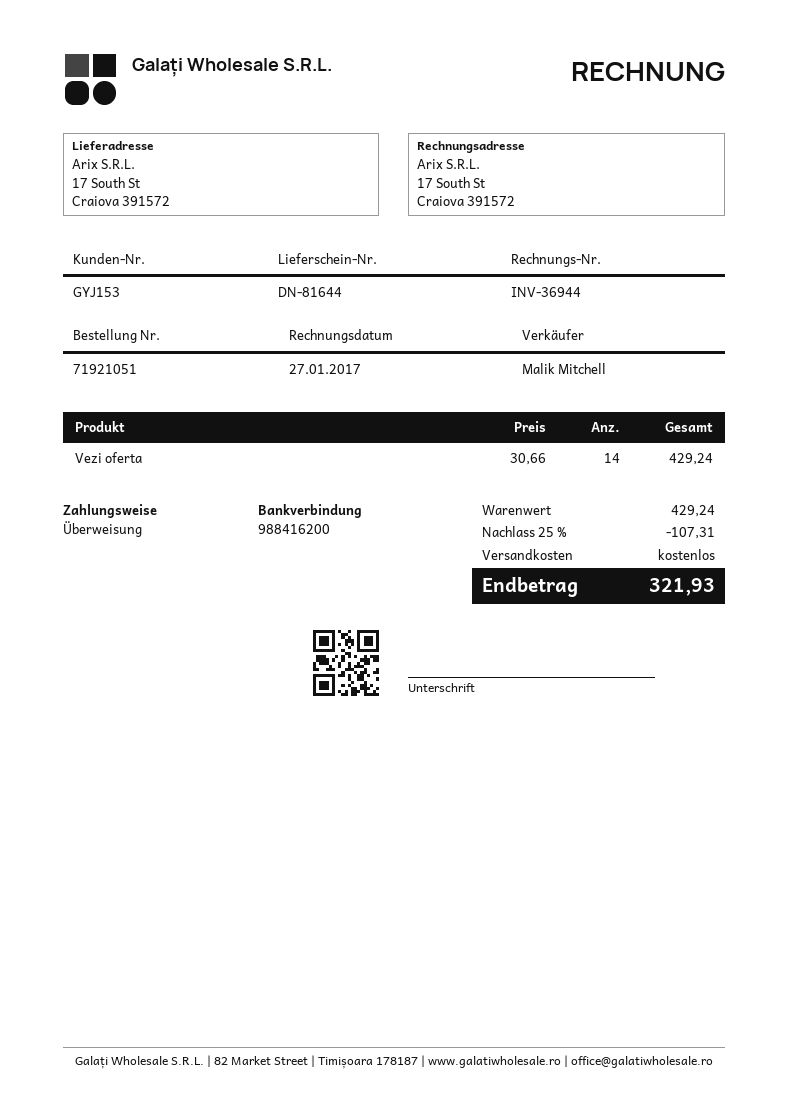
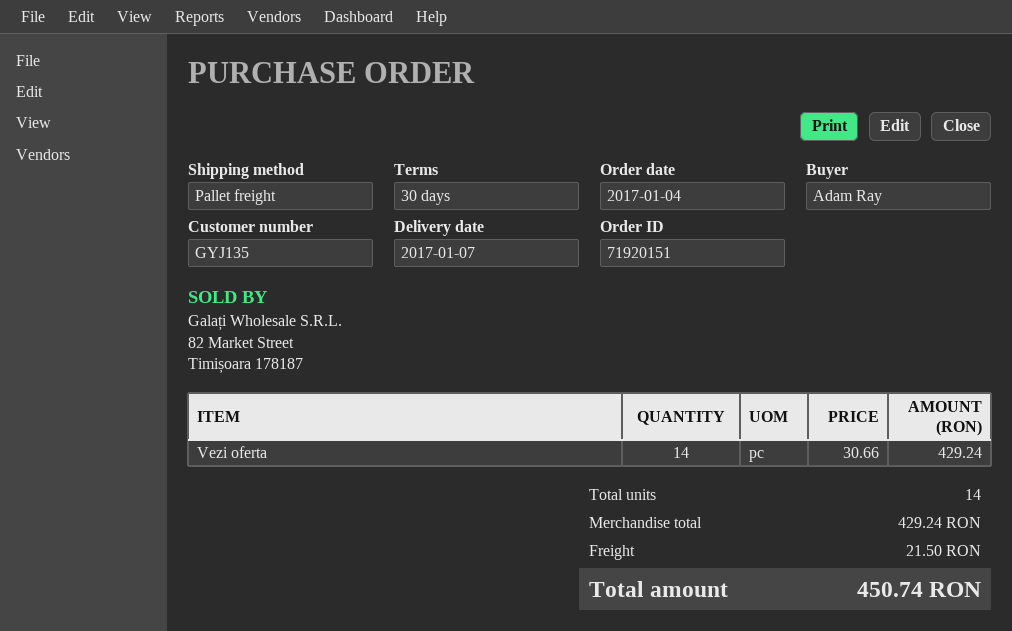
order number: 71921051 -> 71920151
customer number: GYJ153 -> GYJ135
discount: 25% = 107.31 -> none
shipping: 0.00 -> 21.50
total: 321.93 -> 450.74

